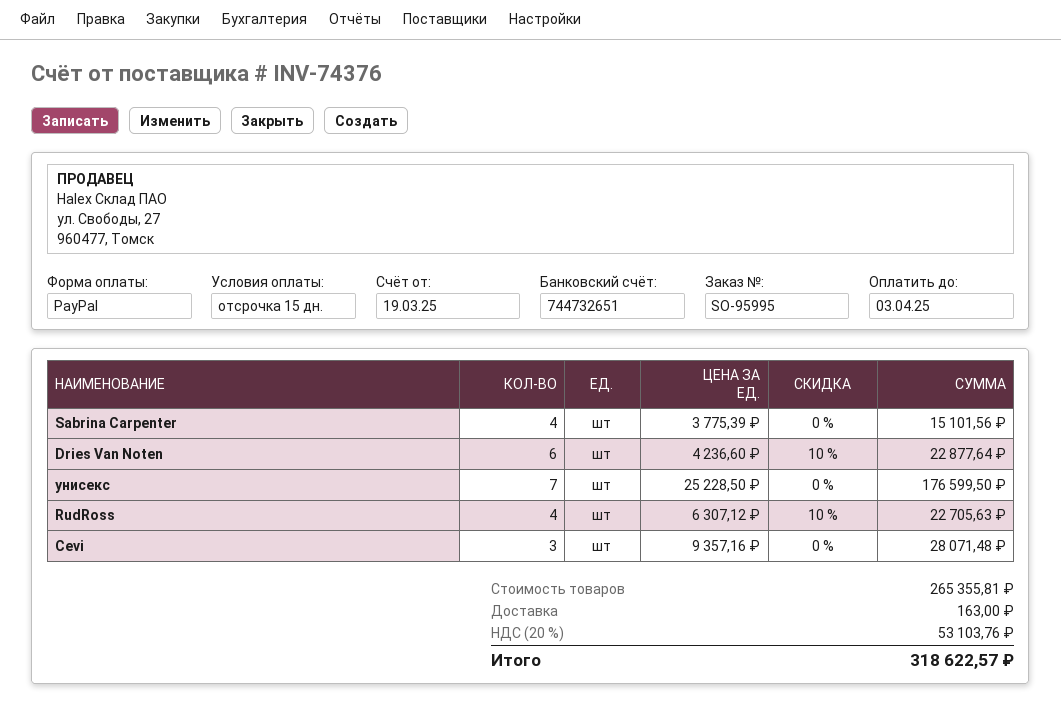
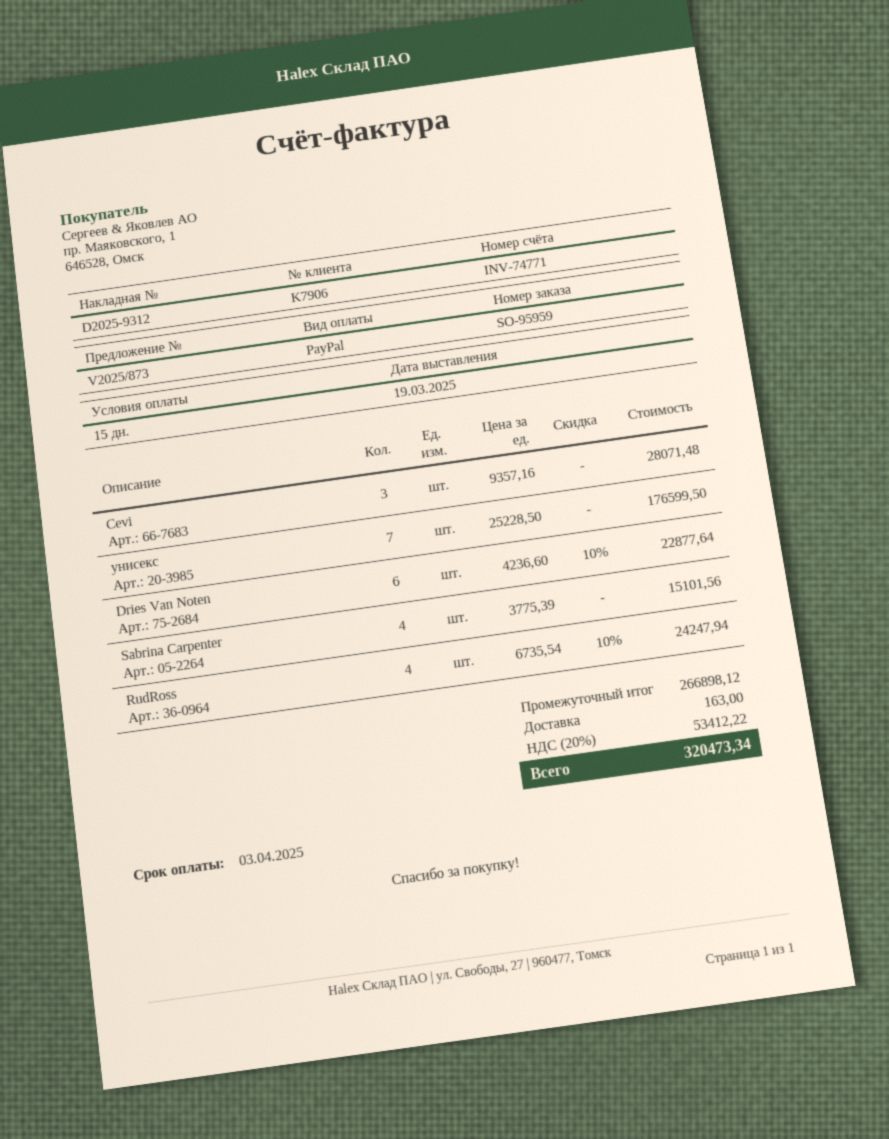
order number: SO-95995 -> SO-95959
invoice number: INV-74376 -> INV-74771
RudRoss: 4 x 6307.12 - 10% = 22705.63 -> 4 x 6735.54 - 10% = 24247.94
subtotal: 265355.81 -> 266898.12
tax: 20% = 53103.76 -> 20% = 53412.22
total: 318622.57 -> 320473.34

